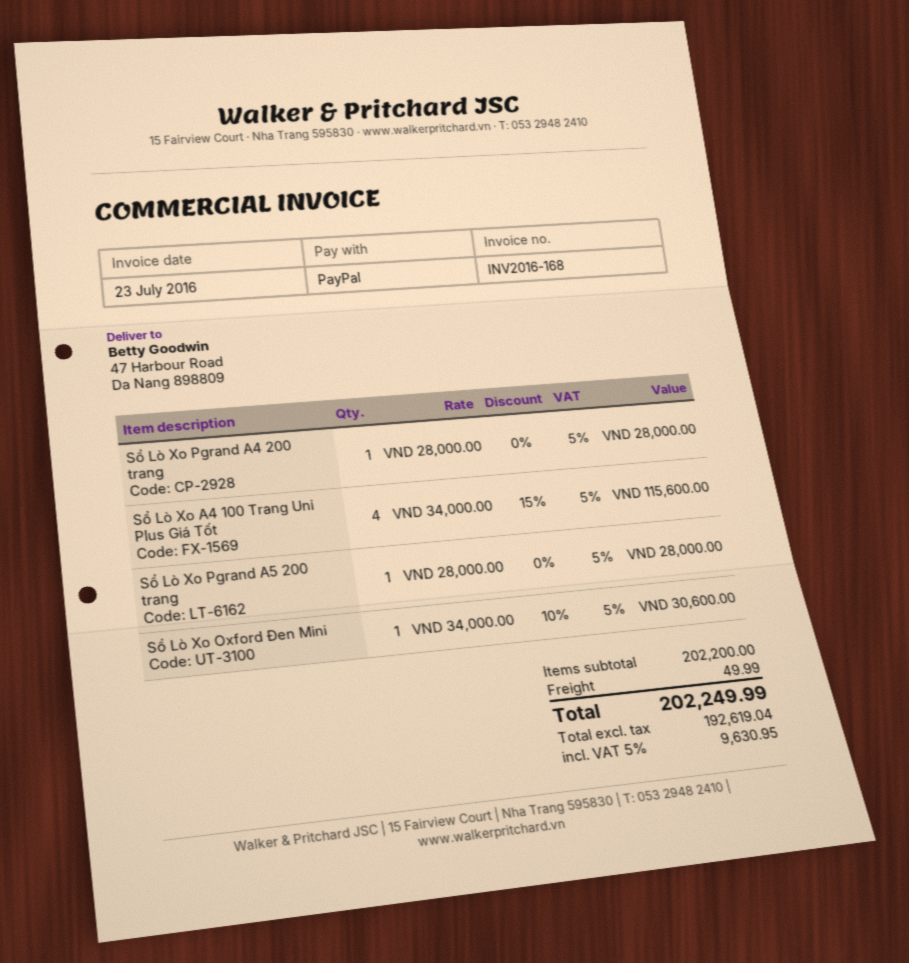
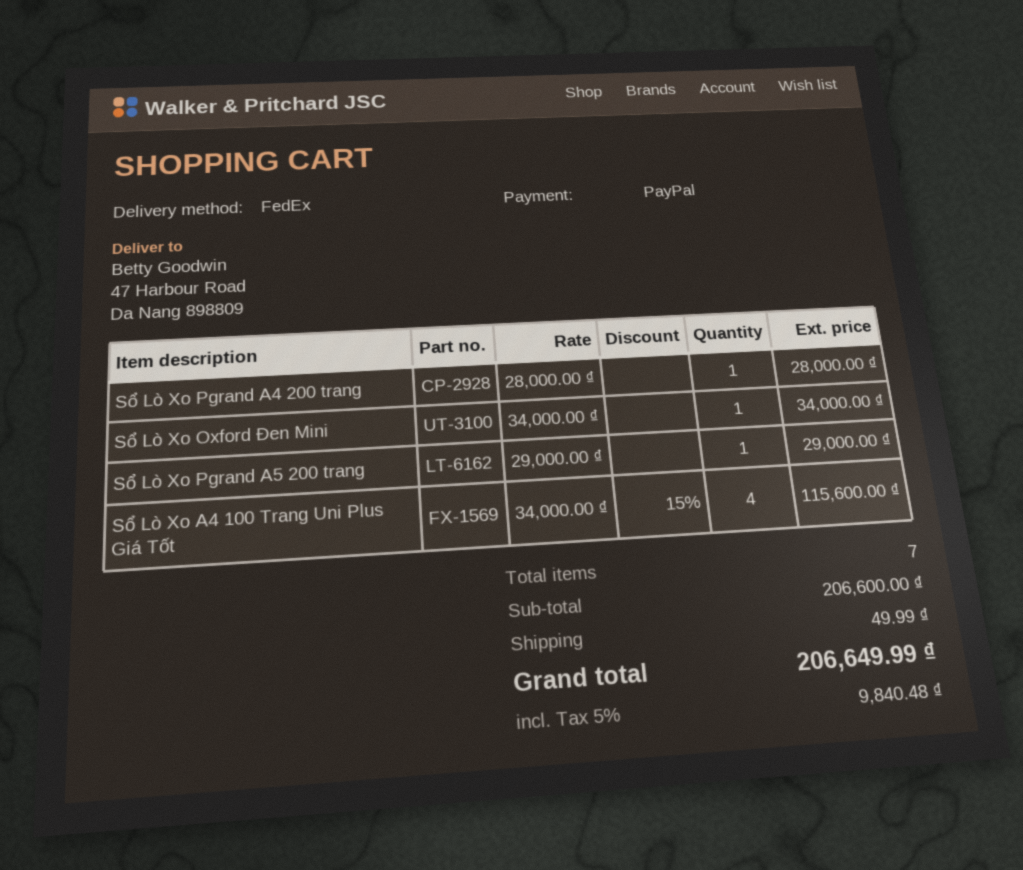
Sổ Lò Xo Pgrand A5 200 trang: 1 x 28000.00 = 28000.00 -> 1 x 29000.00 = 29000.00
Sổ Lò Xo Oxford Đen Mini: 1 x 34000.00 - 10% = 30600.00 -> 1 x 34000.00 = 34000.00
subtotal: 202200.00 -> 206600.00
tax: 5% = 9630.95 -> 5% = 9840.48
total: 202249.99 -> 206649.99

